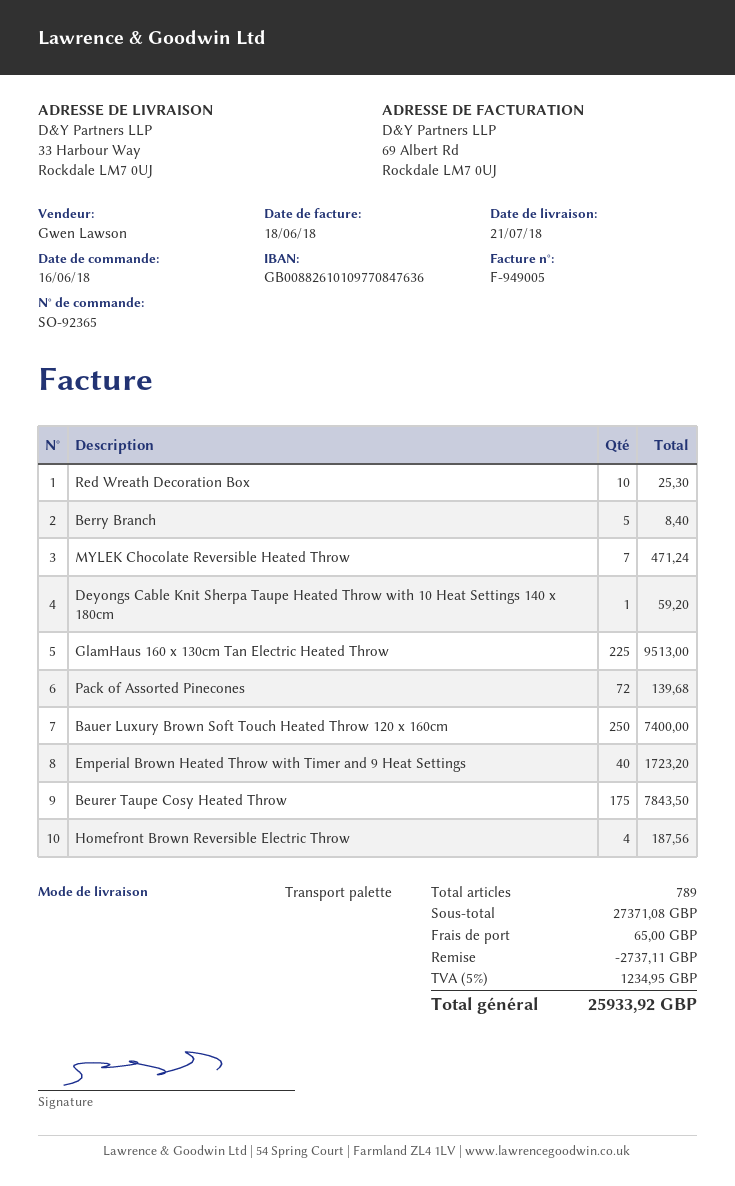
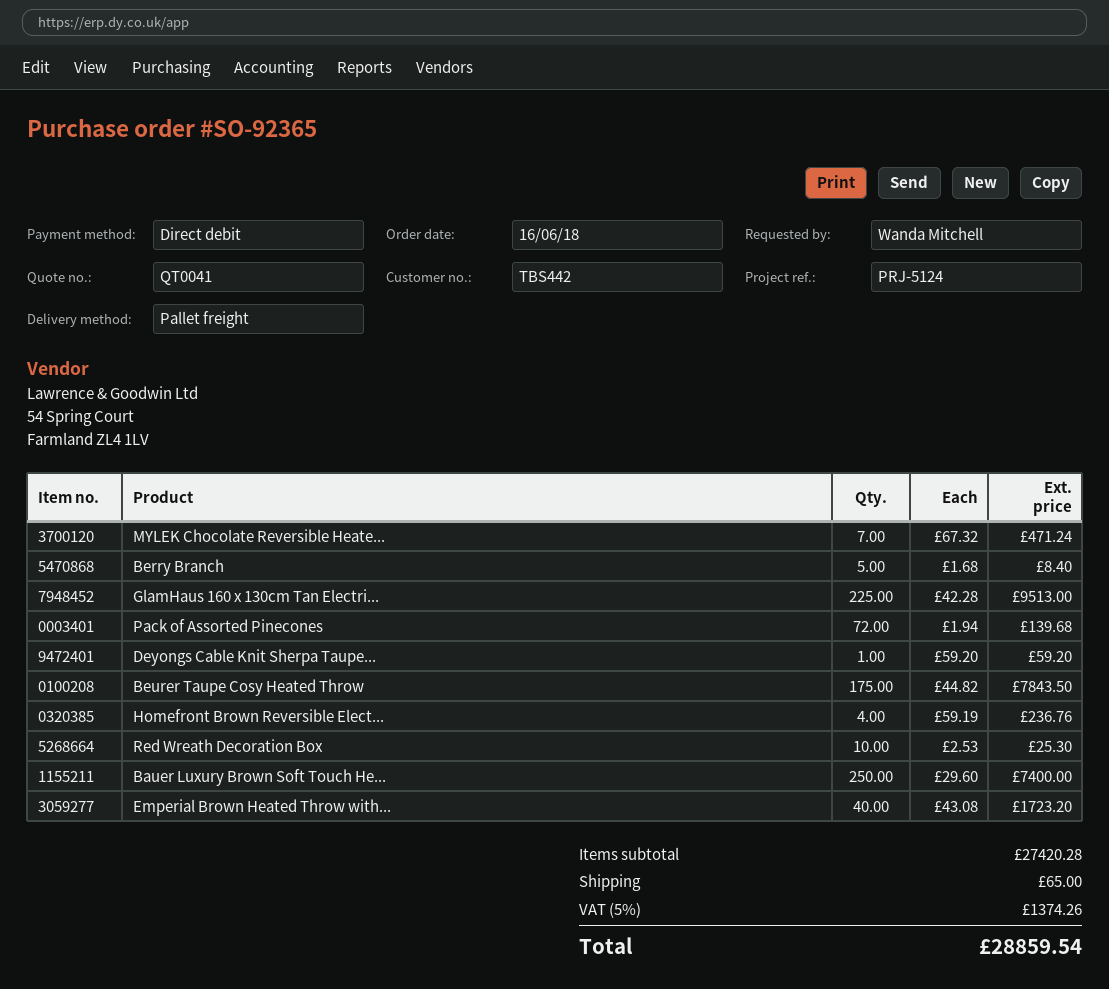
Homefront Brown Reversible Electric Throw: 4 for 187.56 -> 4 for 236.76
subtotal: 27371.08 -> 27420.28
discount: 2737.11 -> none
tax: 5% = 1234.95 -> 5% = 1374.26
total: 25933.92 -> 28859.54

